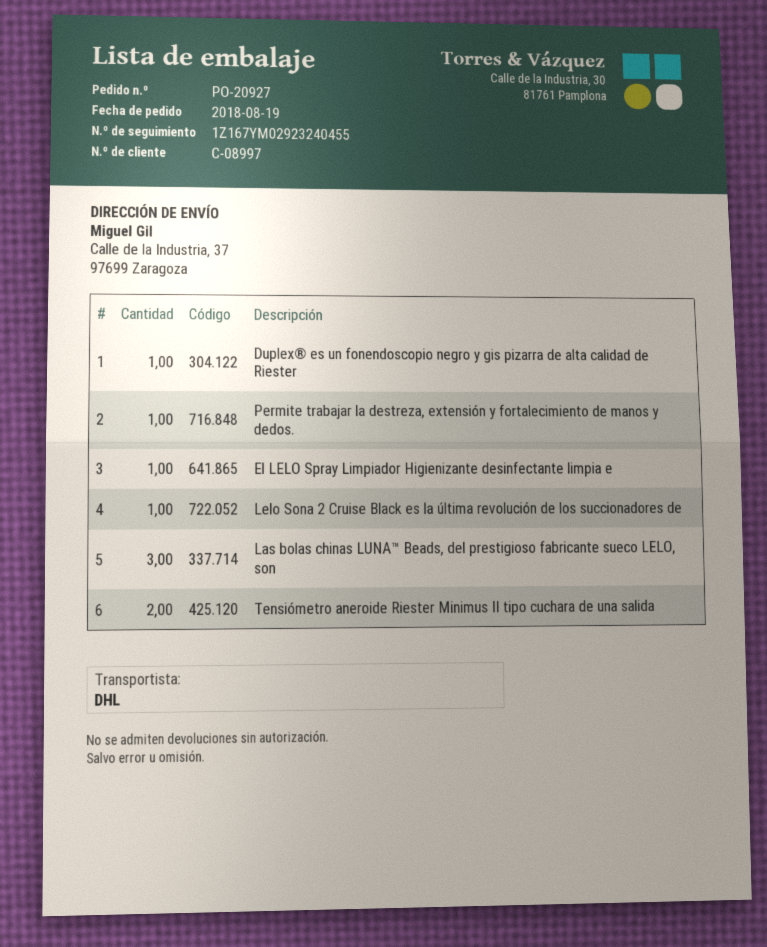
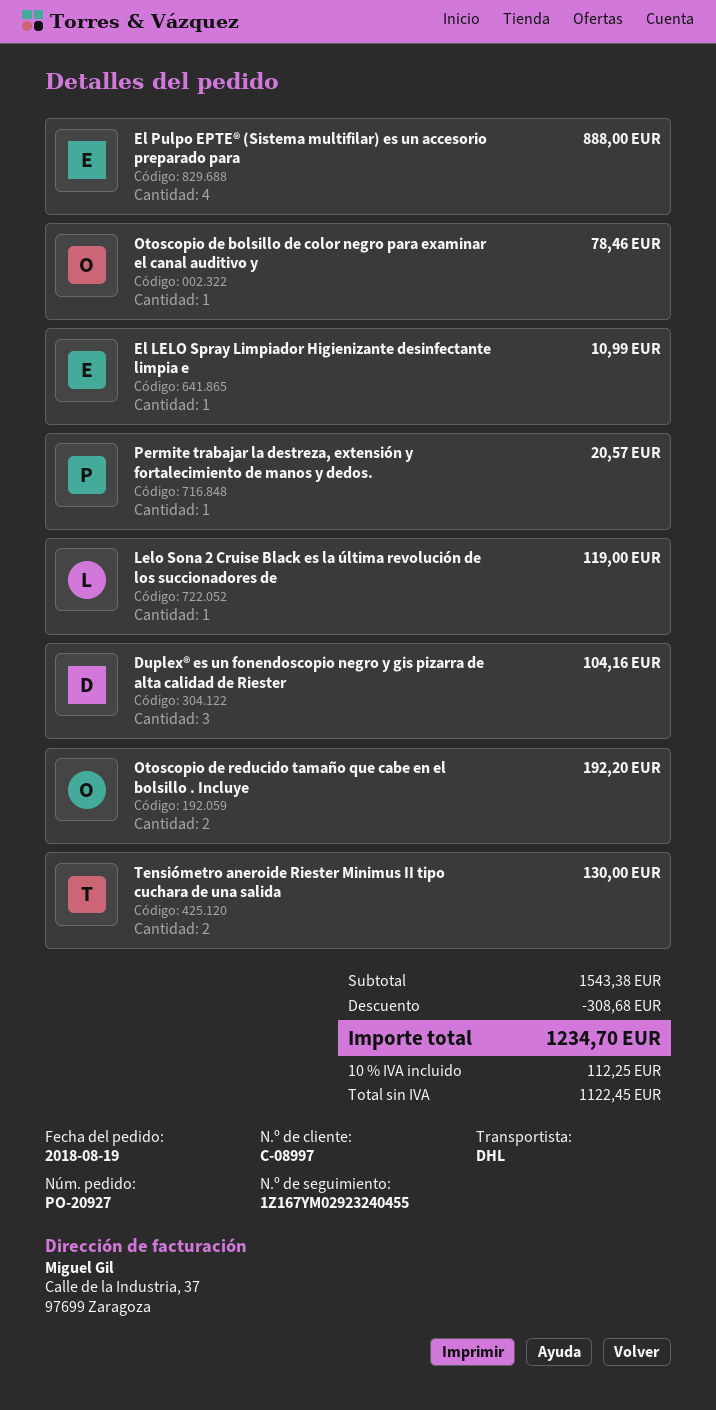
Duplex® es un fonendoscopio negro y gis pizarra de alta calidad de Riester: 1 -> 3
Las bolas chinas LUNA™ Beads, del prestigioso fabricante sueco LELO, son: 3 -> none
El Pulpo EPTE® (Sistema multifilar) es un accesorio preparado para: none -> 4
Otoscopio de bolsillo de color negro para examinar el canal auditivo y: none -> 1
Otoscopio de reducido tamaño que cabe en el bolsillo . Incluye: none -> 2

